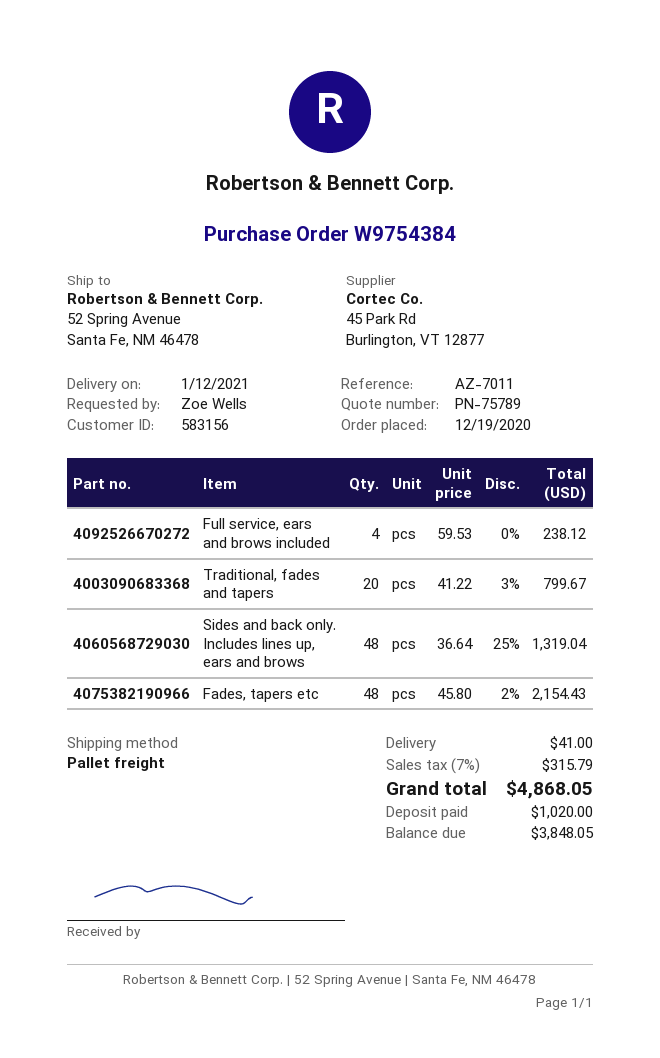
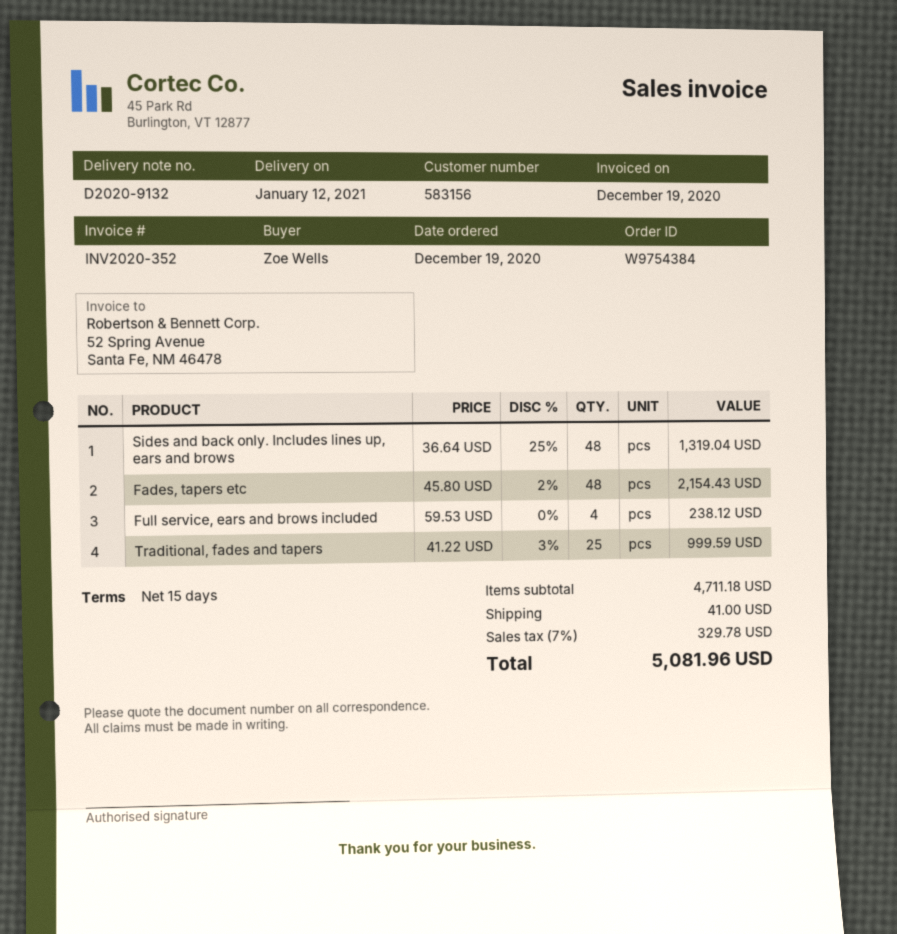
Traditional, fades and tapers: 20 x 41.22 - 3% = 799.67 -> 25 x 41.22 - 3% = 999.59
tax: 7% = 315.79 -> 7% = 329.78
total: 4868.05 -> 5081.96

